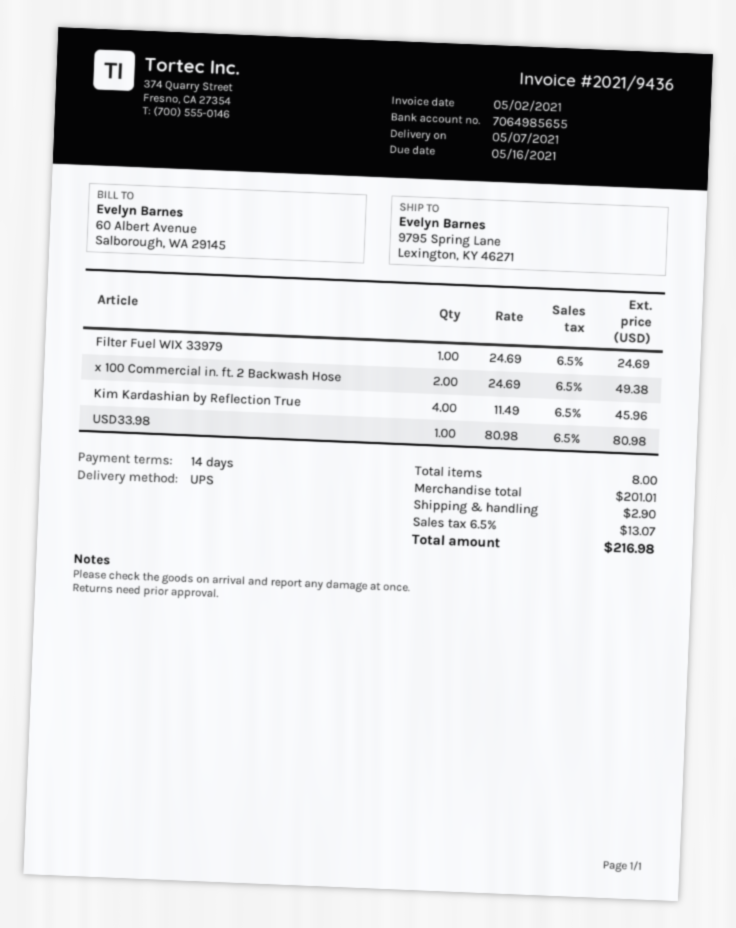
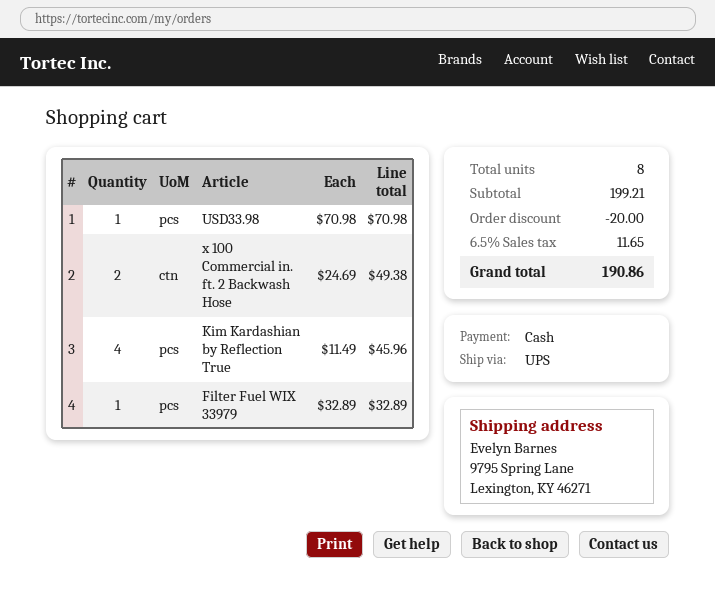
Filter Fuel WIX 33979: 1 x 24.69 = 24.69 -> 1 x 32.89 = 32.89
USD33.98: 1 x 80.98 = 80.98 -> 1 x 70.98 = 70.98
subtotal: 201.01 -> 199.21
discount: none -> 20.00
shipping: 2.90 -> none
tax: 6.5% = 13.07 -> 6.5% = 11.65
total: 216.98 -> 190.86

